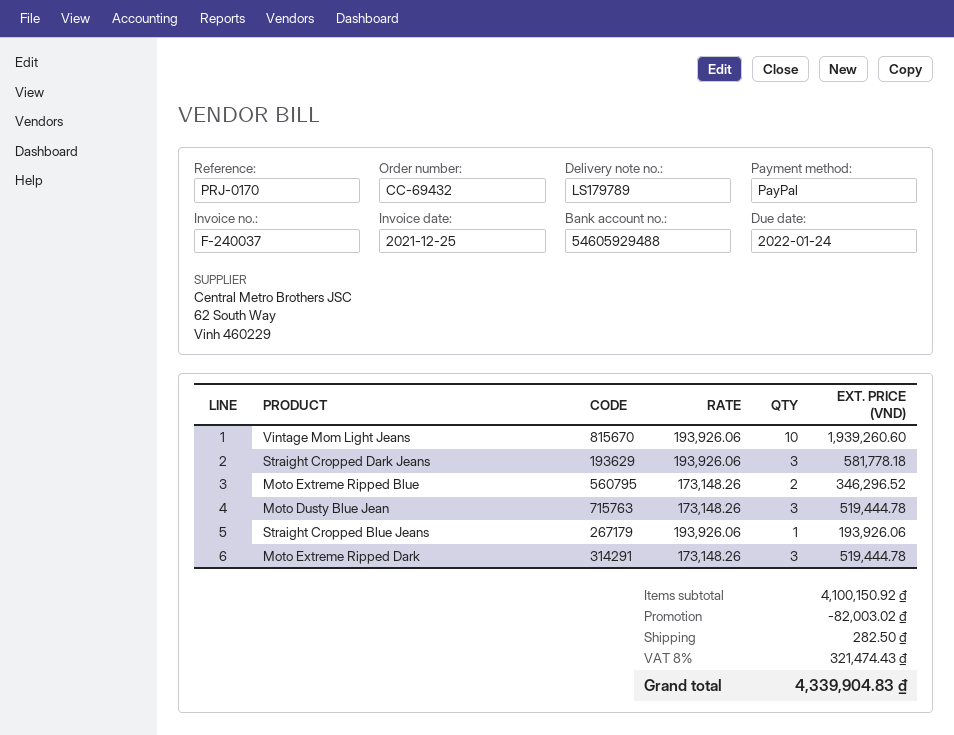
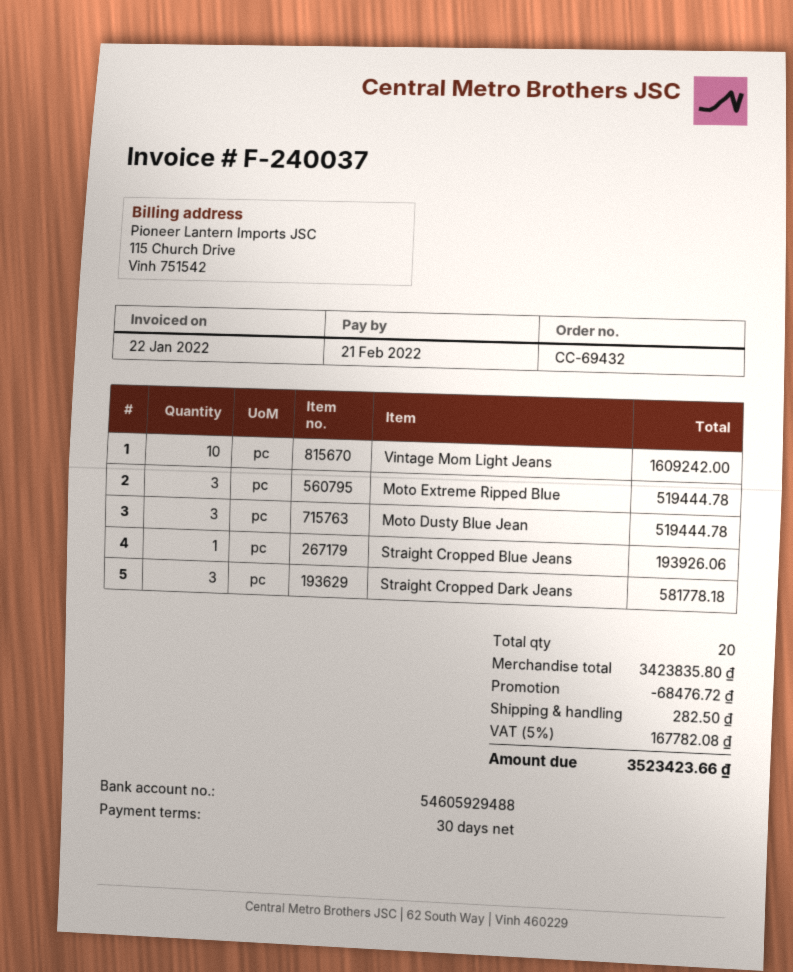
invoice date: 2021-12-25 -> 2022-01-22
due date: 2022-01-24 -> 2022-02-21
Vintage Mom Light Jeans: 10 for 1939260.60 -> 10 for 1609242.00
Moto Extreme Ripped Blue: 2 for 346296.52 -> 3 for 519444.78
Moto Extreme Ripped Dark: 3 for 519444.78 -> none
subtotal: 4100150.92 -> 3423835.80
discount: 82003.02 -> 68476.72
tax: 8% = 321474.43 -> 5% = 167782.08
total: 4339904.83 -> 3523423.66

